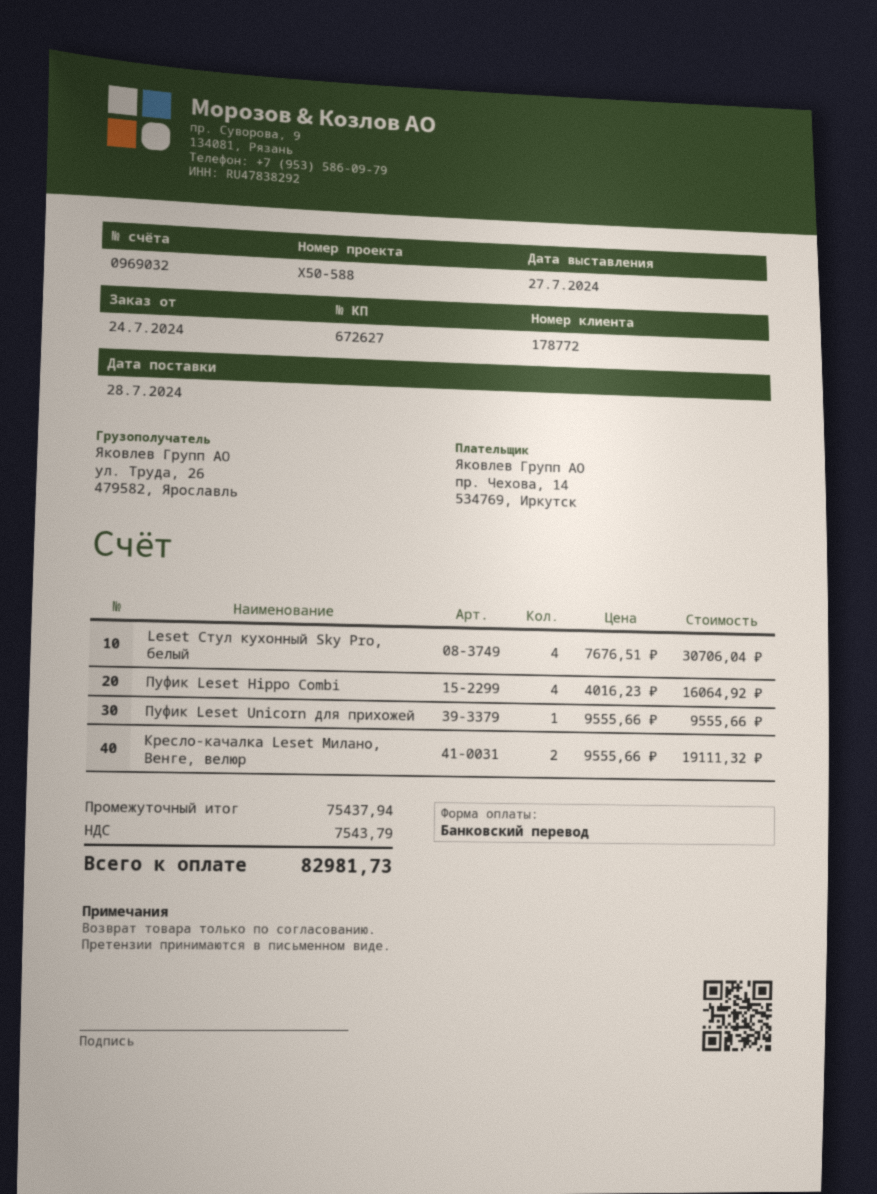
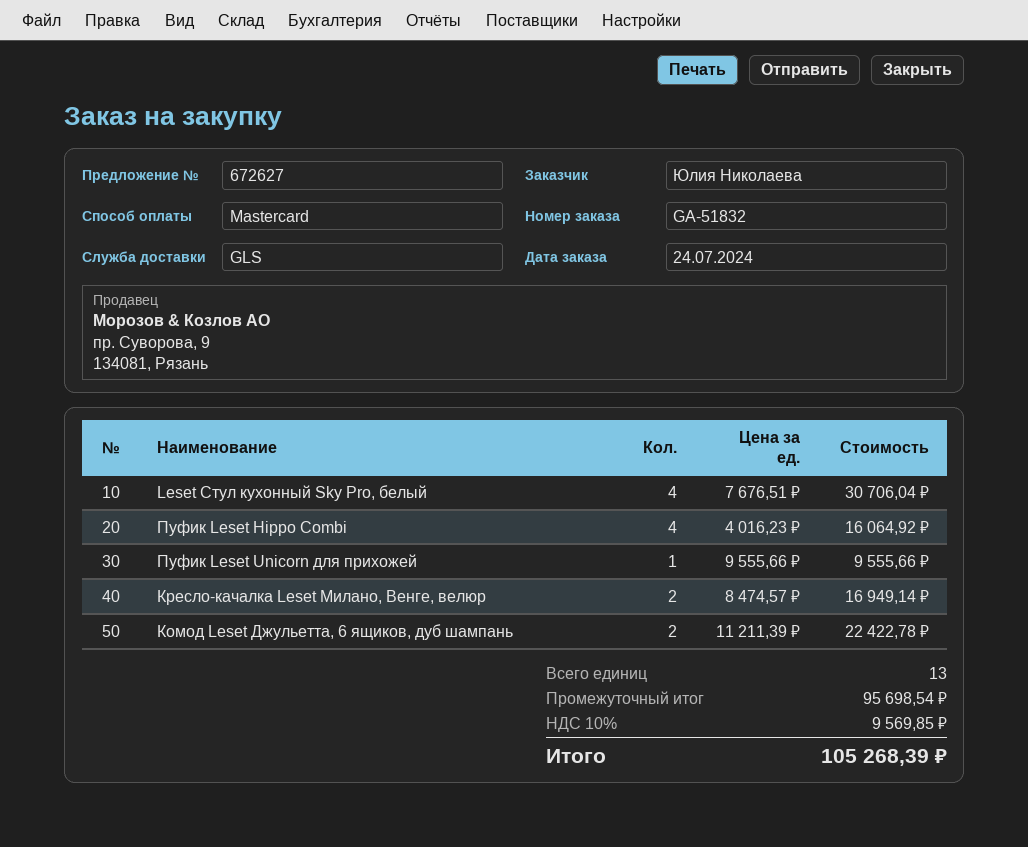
payment method: bank transfer -> Mastercard
Кресло-качалка Leset Милано, Венге, велюр: 2 x 9555.66 = 19111.32 -> 2 x 8474.57 = 16949.14
Комод Leset Джульетта, 6 ящиков, дуб шампань: none -> 2 x 11211.39 = 22422.78
subtotal: 75437.94 -> 95698.54
tax: 7543.79 -> 9569.85
total: 82981.73 -> 105268.39

